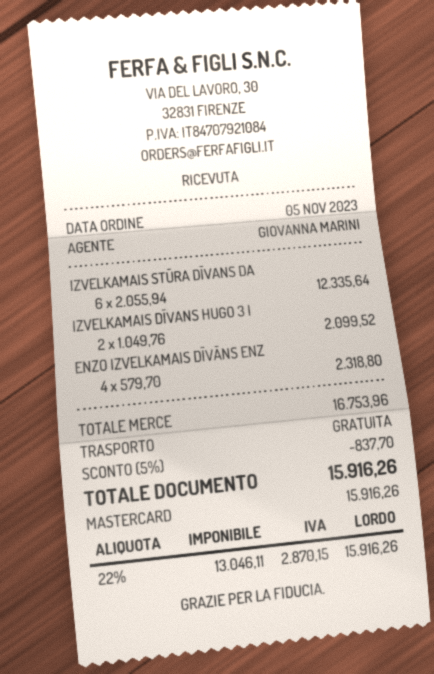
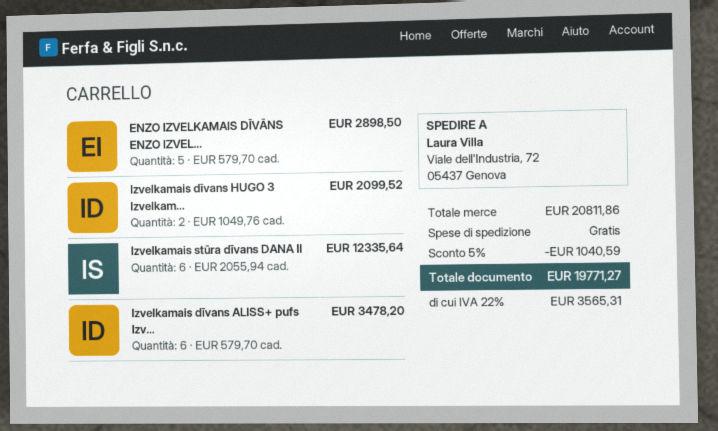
ENZO IZVELKAMAIS DĪVĀNS ENZ: 4 x 579.70 = 2318.80 -> 5 x 579.70 = 2898.50
Izvelkamais dīvans ALISS+ pufs Izv...: none -> 6 x 579.70 = 3478.20
subtotal: 16753.96 -> 20811.86
discount: 5% = 837.70 -> 5% = 1040.59
tax: 22% = 2870.15 -> 22% = 3565.31
total: 15916.26 -> 19771.27

